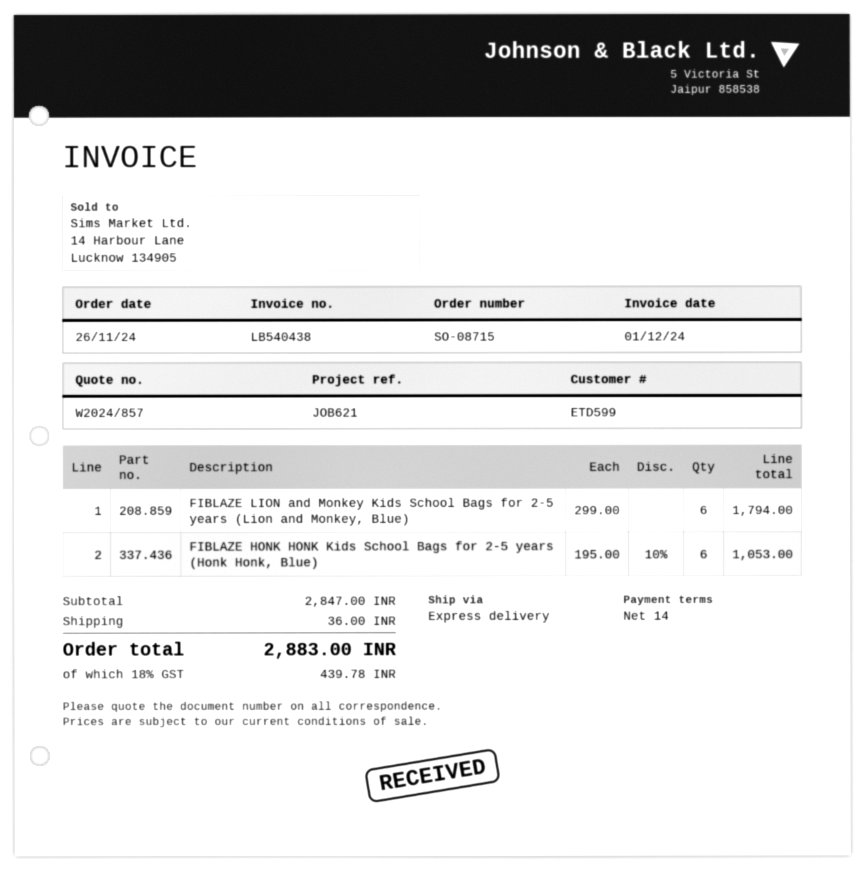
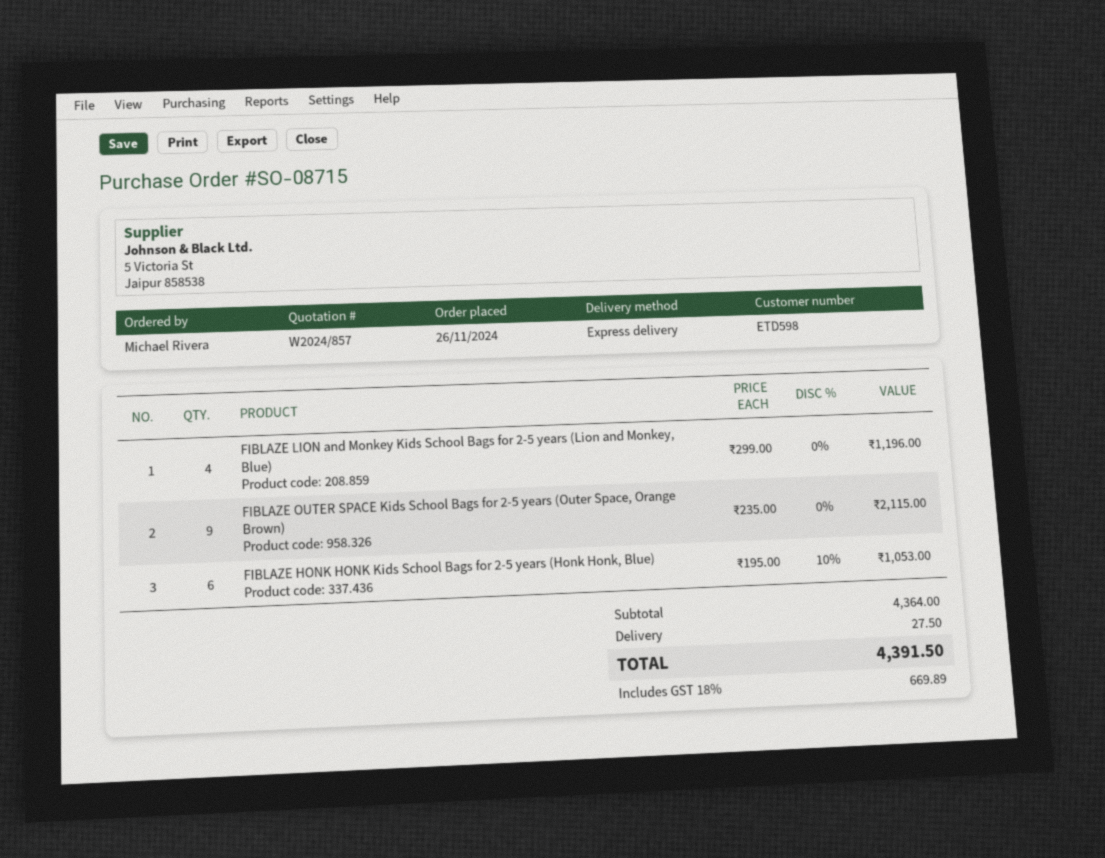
customer number: ETD599 -> ETD598
FIBLAZE LION and Monkey Kids School Bags for 2-5 years (Lion and Monkey, Blue): 6 x 299.00 = 1794.00 -> 4 x 299.00 = 1196.00
FIBLAZE OUTER SPACE Kids School Bags for 2-5 years (Outer Space, Orange Brown): none -> 9 x 235.00 = 2115.00
subtotal: 2847.00 -> 4364.00
shipping: 36.00 -> 27.50
tax: 18% = 439.78 -> 18% = 669.89
total: 2883.00 -> 4391.50

